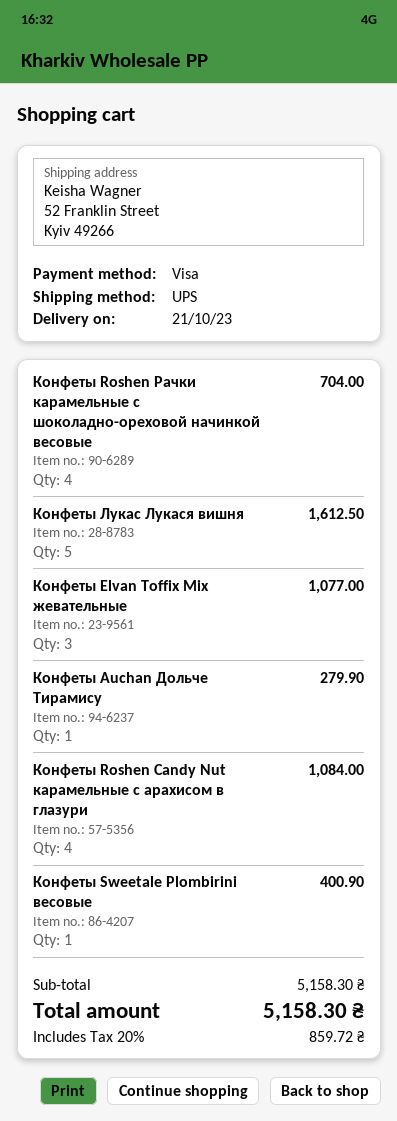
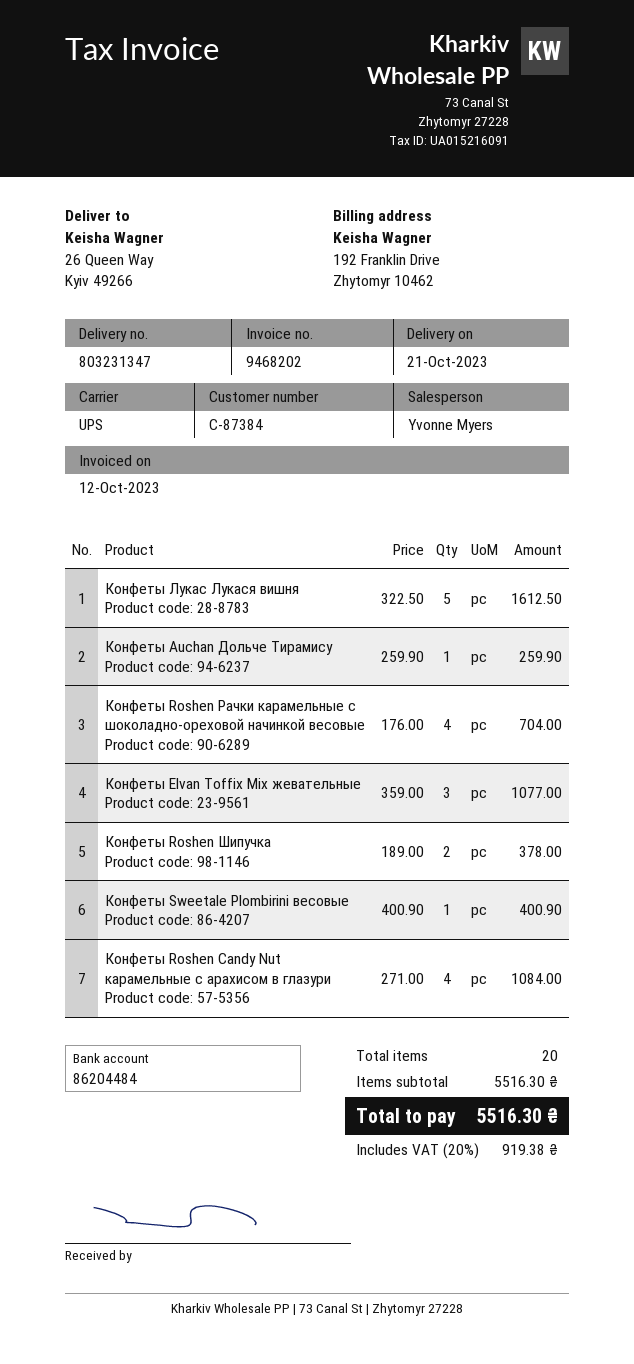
ship to: 52 Franklin Street, Kyiv 49266 -> 26 Queen Way, Kyiv 49266
Конфеты Auchan Дольче Тирамису: 1 for 279.90 -> 1 for 259.90
Конфеты Roshen Шипучка: none -> 2 for 378.00
subtotal: 5158.30 -> 5516.30
tax: 20% = 859.72 -> 20% = 919.38
total: 5158.30 -> 5516.30

